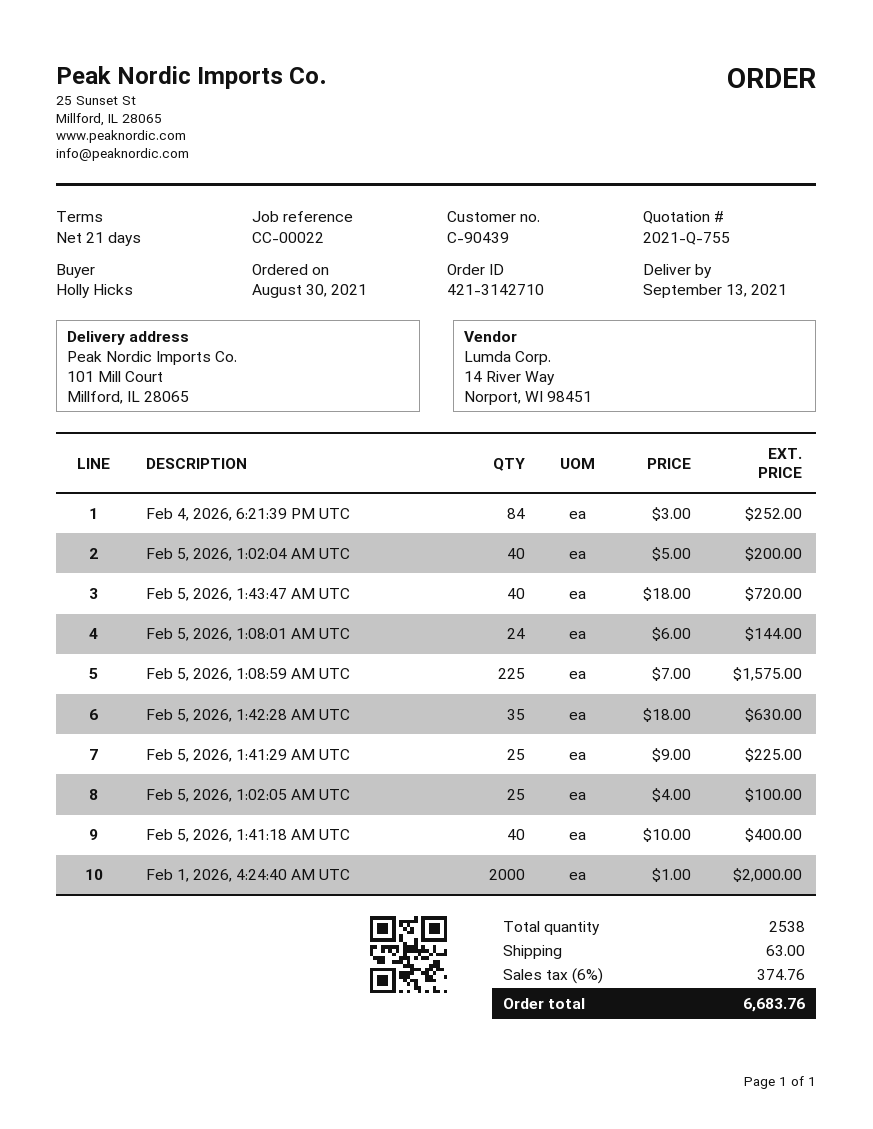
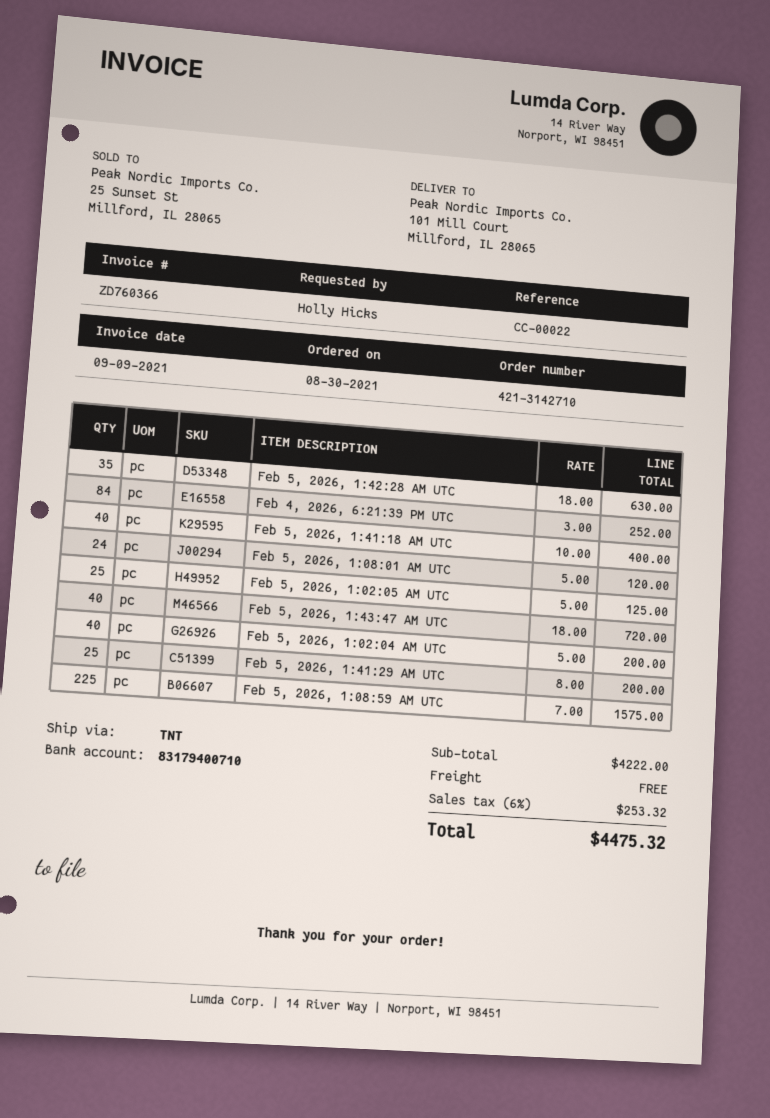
Feb 5, 2026, 1:08:01 AM UTC: 24 x 6.00 = 144.00 -> 24 x 5.00 = 120.00
Feb 5, 2026, 1:41:29 AM UTC: 25 x 9.00 = 225.00 -> 25 x 8.00 = 200.00
Feb 5, 2026, 1:02:05 AM UTC: 25 x 4.00 = 100.00 -> 25 x 5.00 = 125.00
Feb 1, 2026, 4:24:40 AM UTC: 2000 x 1.00 = 2000.00 -> none
shipping: 63.00 -> 0.00
tax: 6% = 374.76 -> 6% = 253.32
total: 6683.76 -> 4475.32

